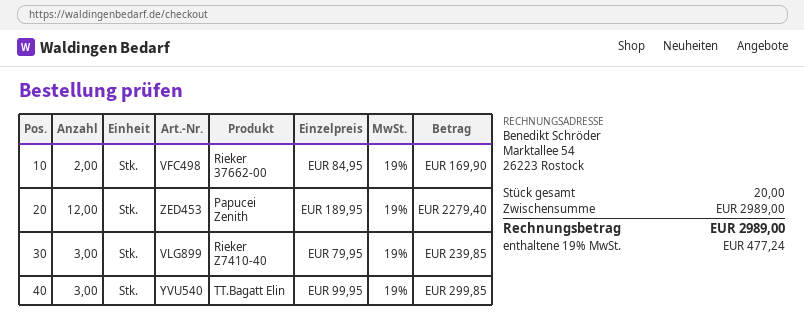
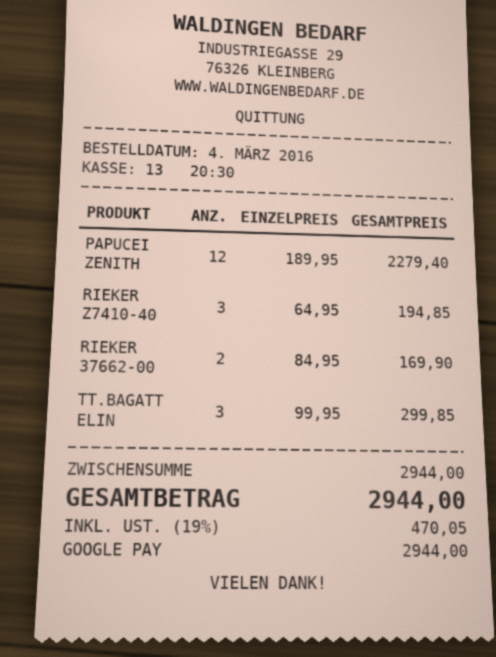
Rieker Z7410-40: 3 x 79.95 = 239.85 -> 3 x 64.95 = 194.85
subtotal: 2989.00 -> 2944.00
tax: 19% = 477.24 -> 19% = 470.05
total: 2989.00 -> 2944.00

